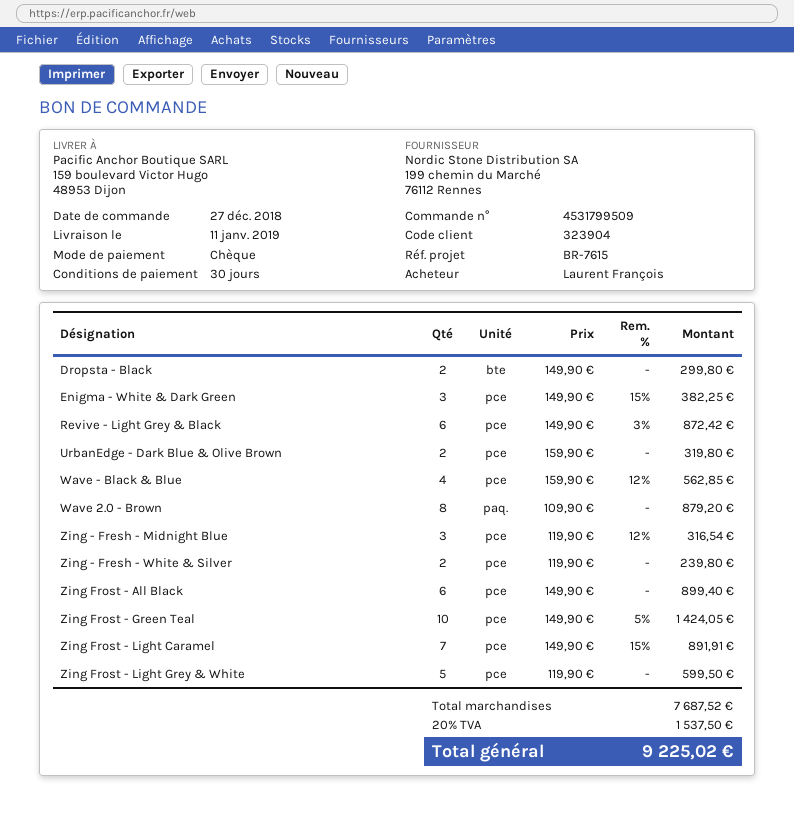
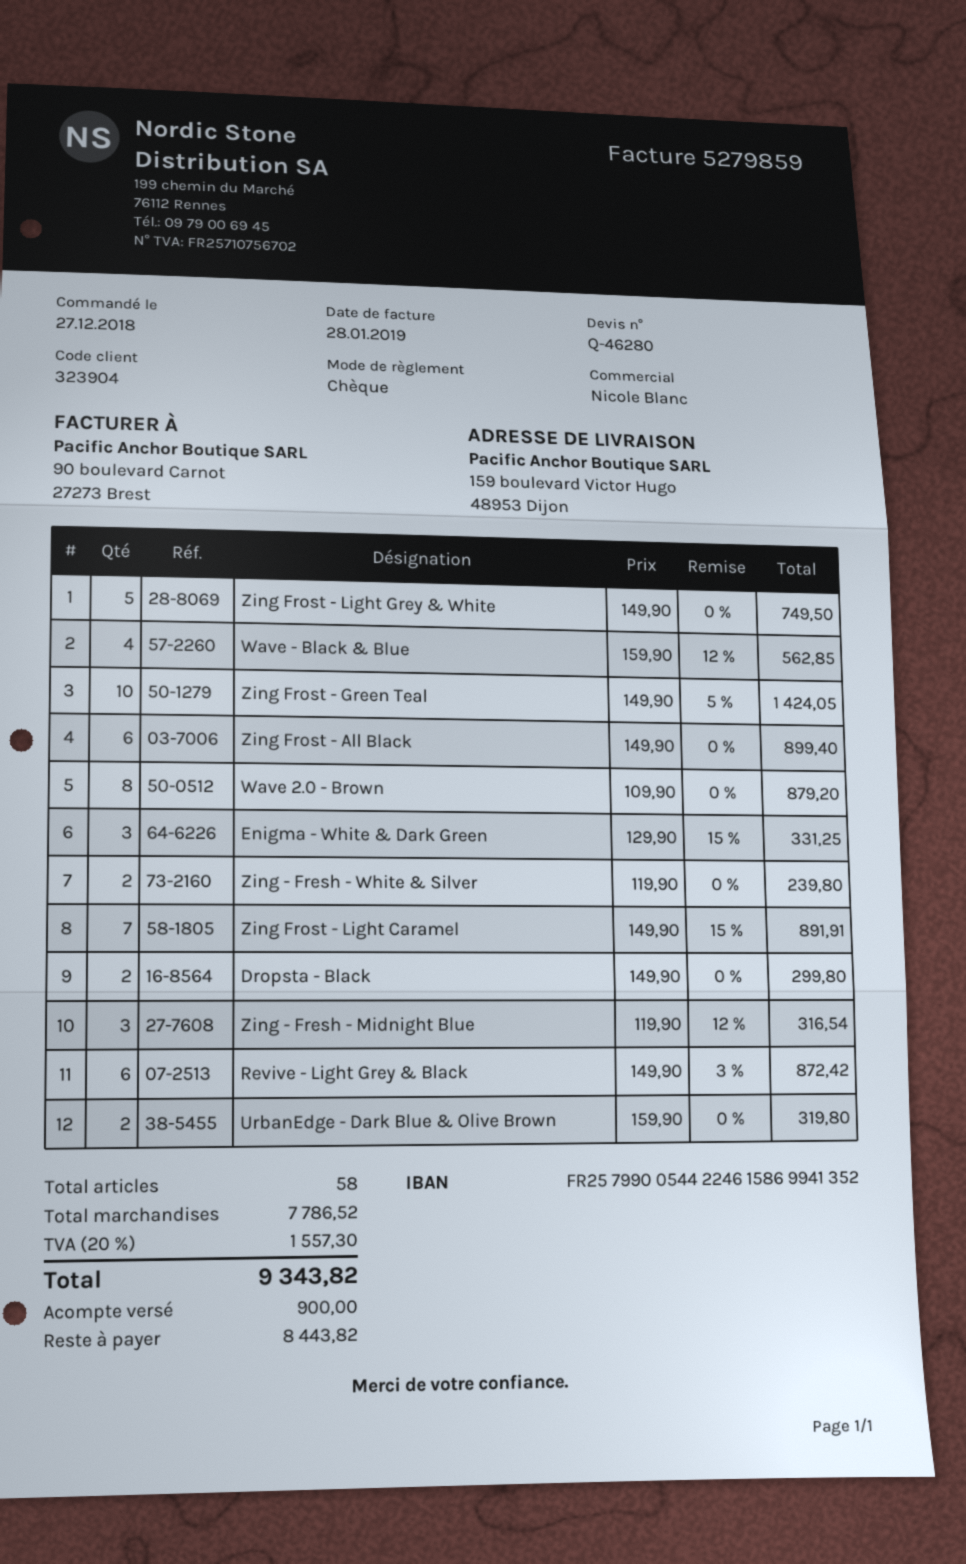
Enigma - White & Dark Green: 3 x 149.90 - 15% = 382.25 -> 3 x 129.90 - 15% = 331.25
Zing Frost - Light Grey & White: 5 x 119.90 = 599.50 -> 5 x 149.90 = 749.50
subtotal: 7687.52 -> 7786.52
tax: 20% = 1537.50 -> 20% = 1557.30
total: 9225.02 -> 9343.82

